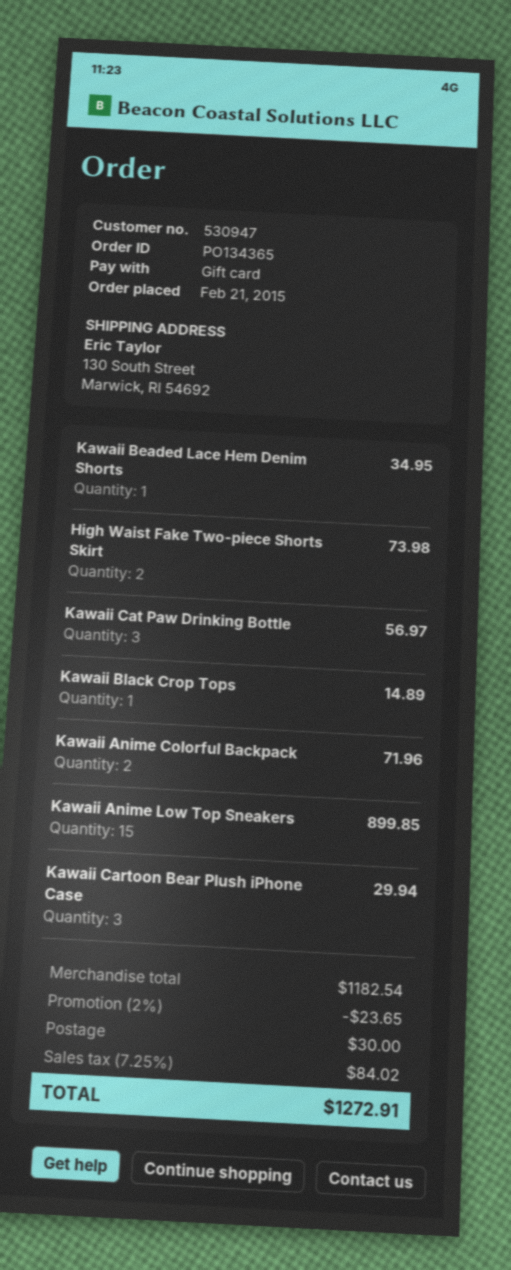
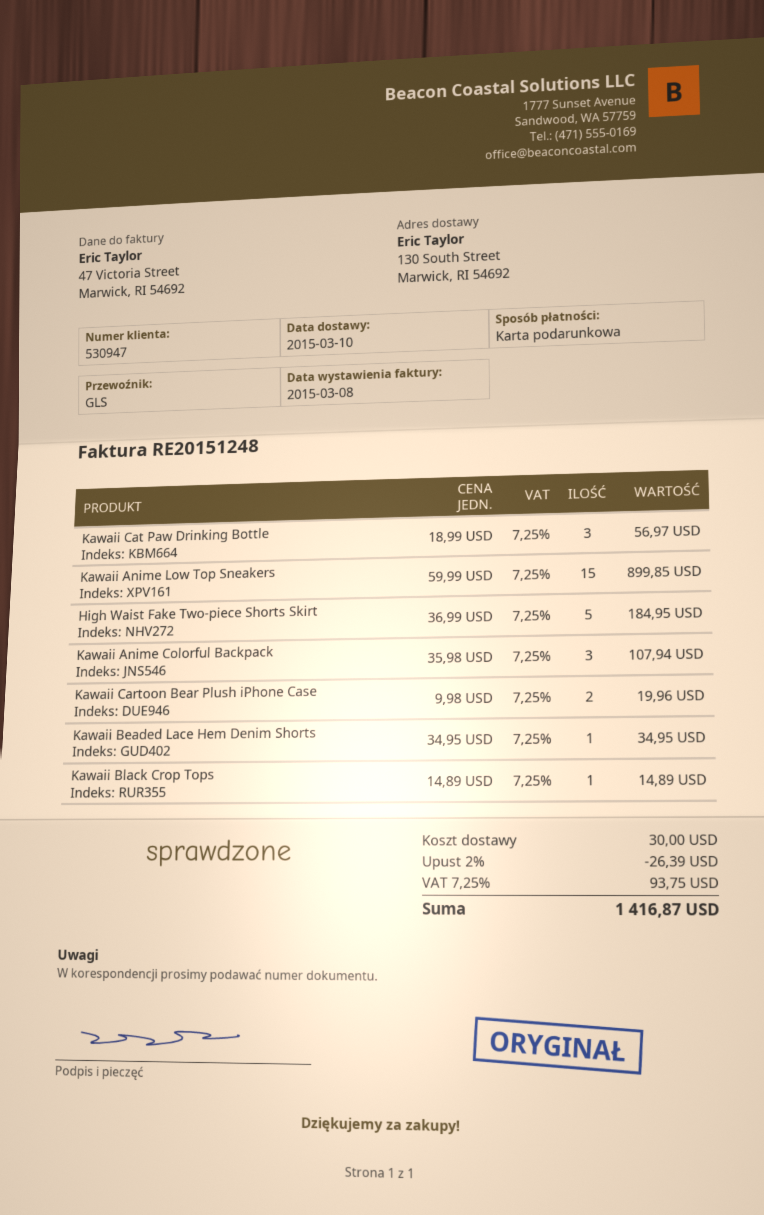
High Waist Fake Two-piece Shorts Skirt: 2 for 73.98 -> 5 for 184.95
Kawaii Anime Colorful Backpack: 2 for 71.96 -> 3 for 107.94
Kawaii Cartoon Bear Plush iPhone Case: 3 for 29.94 -> 2 for 19.96
discount: 2% = 23.65 -> 2% = 26.39
tax: 7.25% = 84.02 -> 7.25% = 93.75
total: 1272.91 -> 1416.87

